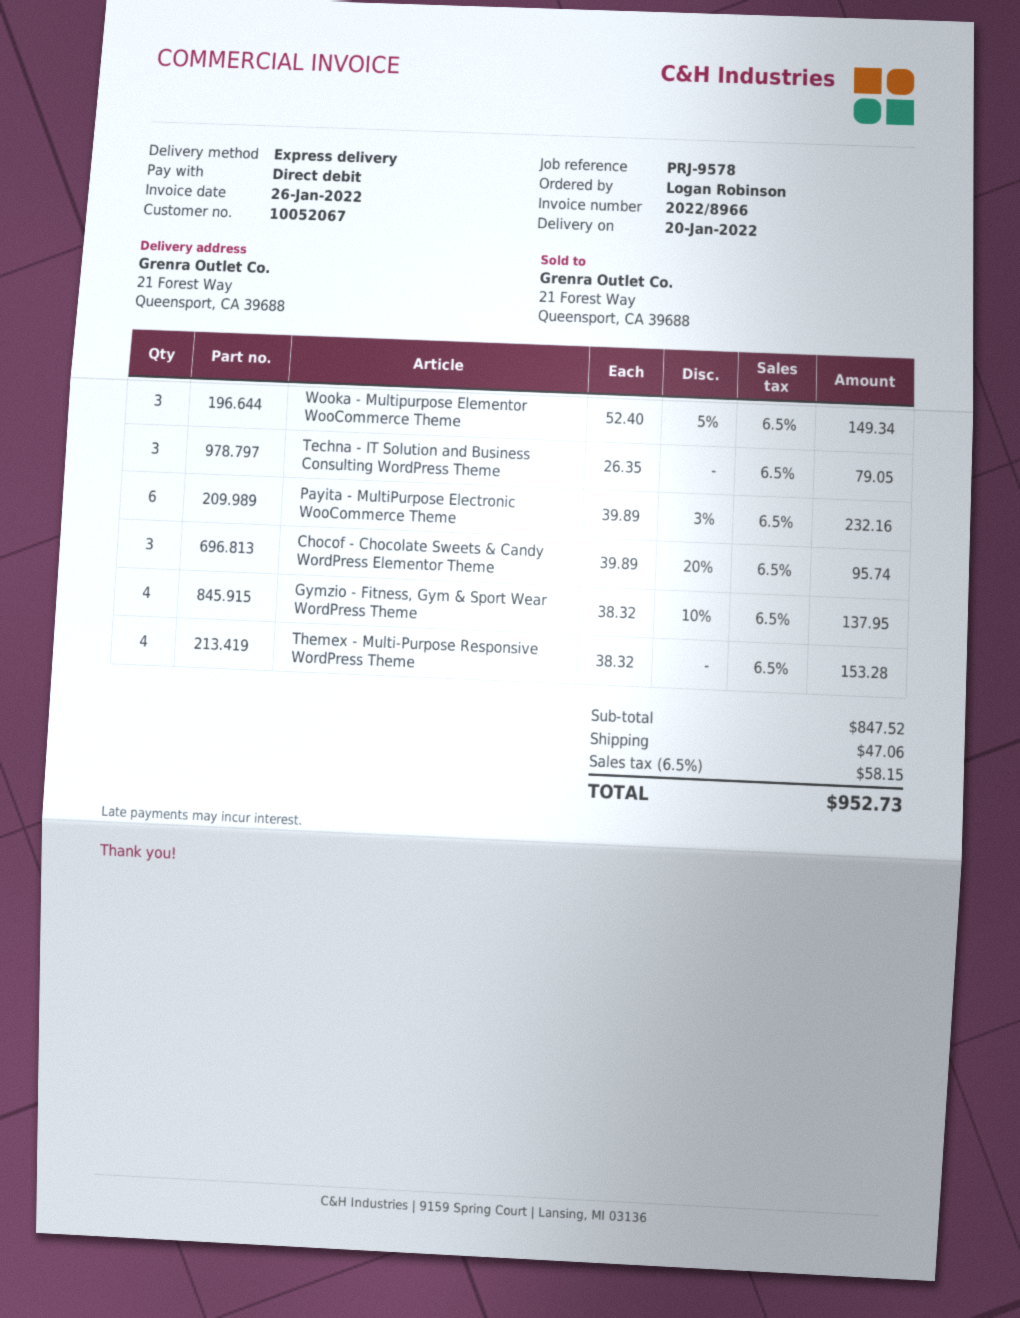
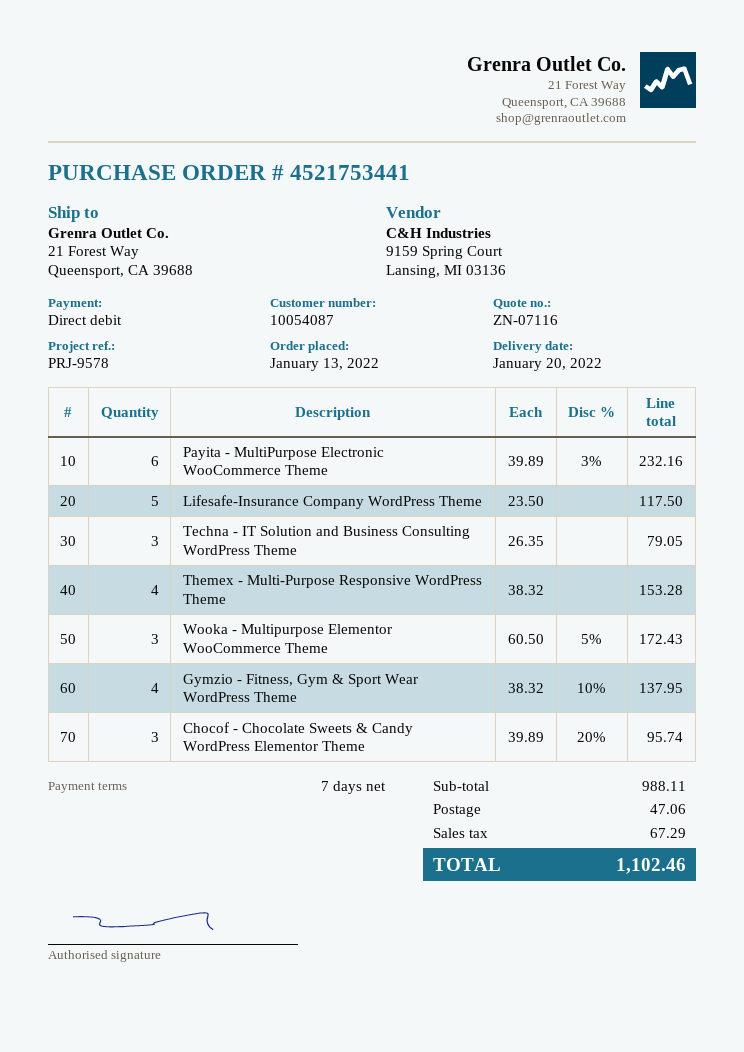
customer number: 10052067 -> 10054087
Wooka - Multipurpose Elementor WooCommerce Theme: 3 x 52.40 - 5% = 149.34 -> 3 x 60.50 - 5% = 172.43
Lifesafe-Insurance Company WordPress Theme: none -> 5 x 23.50 = 117.50
subtotal: 847.52 -> 988.11
tax: 58.15 -> 67.29
total: 952.73 -> 1102.46

